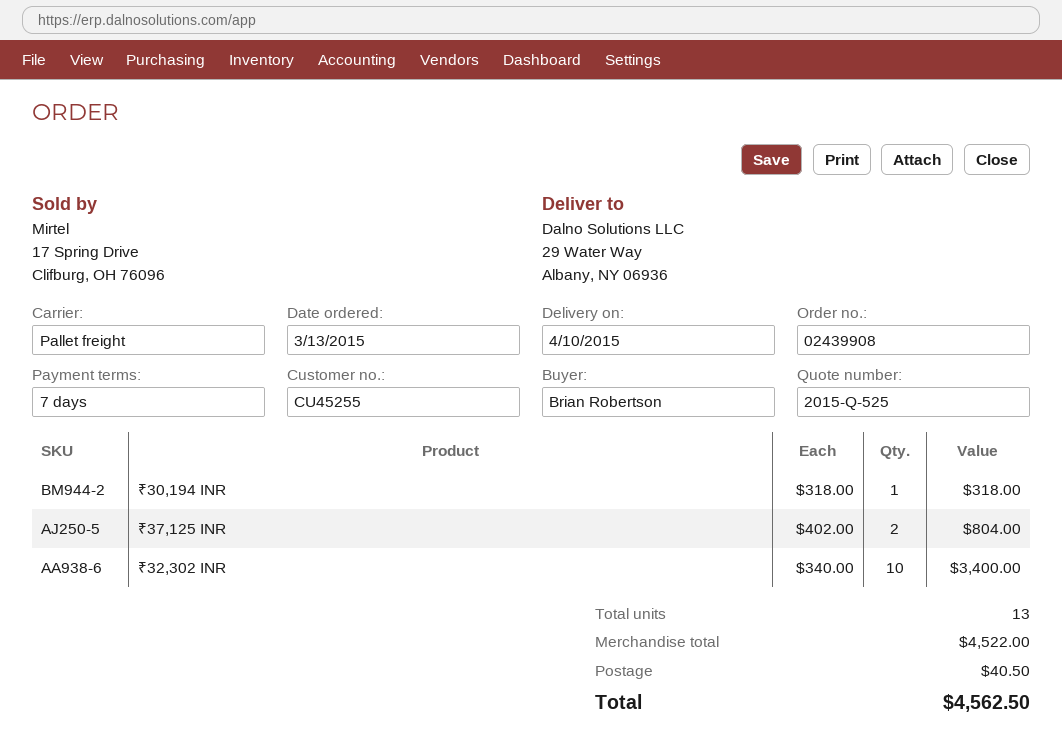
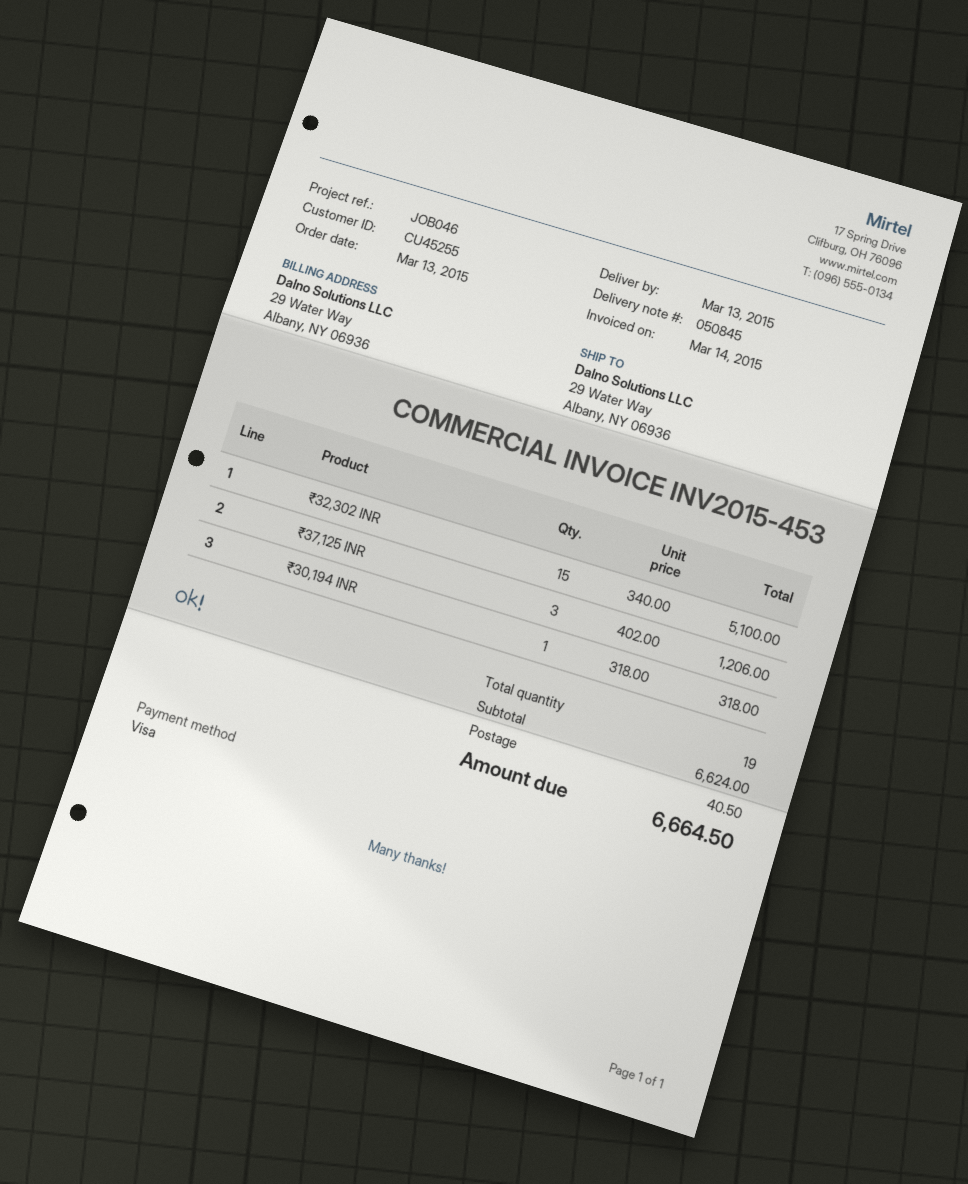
delivery date: 2015-04-10 -> 2015-03-13
₹37,125 INR: 2 x 402.00 = 804.00 -> 3 x 402.00 = 1206.00
₹32,302 INR: 10 x 340.00 = 3400.00 -> 15 x 340.00 = 5100.00
total quantity: 13 -> 19
subtotal: 4522.00 -> 6624.00
total: 4562.50 -> 6664.50

